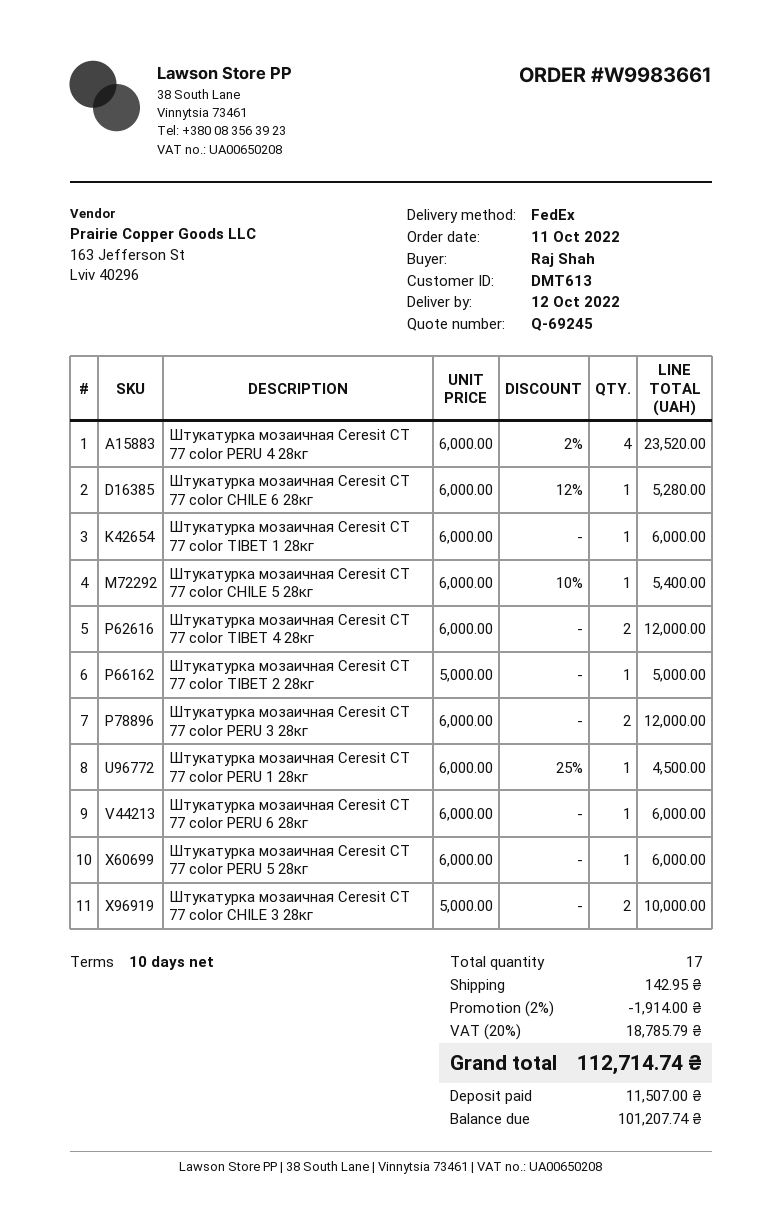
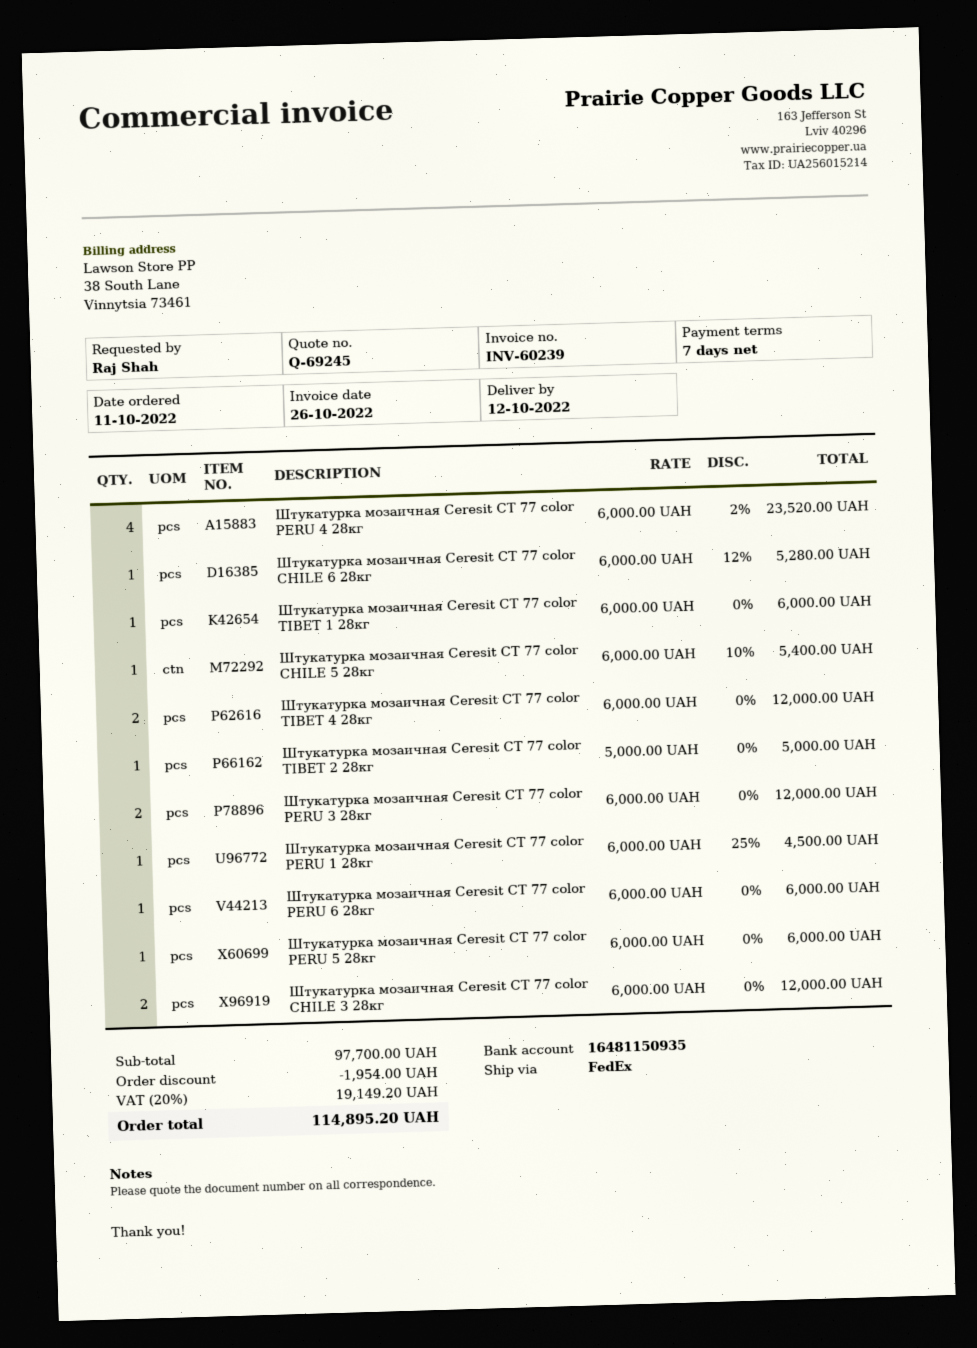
payment terms: 10 days -> 7 days
Штукатурка мозаичная Ceresit СT 77 color CHILE 3 28кг: 2 x 5000.00 = 10000.00 -> 2 x 6000.00 = 12000.00
discount: 1914.00 -> 1954.00
shipping: 142.95 -> none
tax: 20% = 18785.79 -> 20% = 19149.20
total: 112714.74 -> 114895.20

